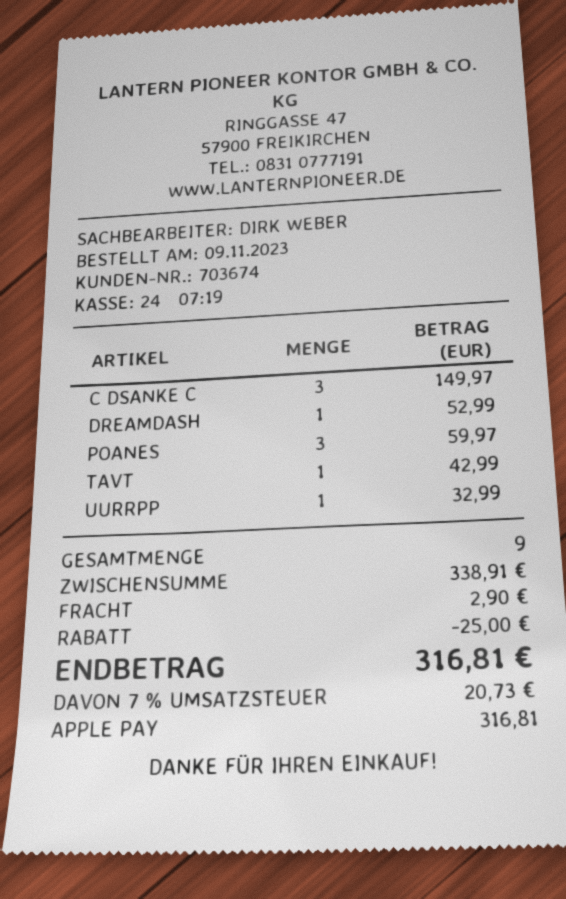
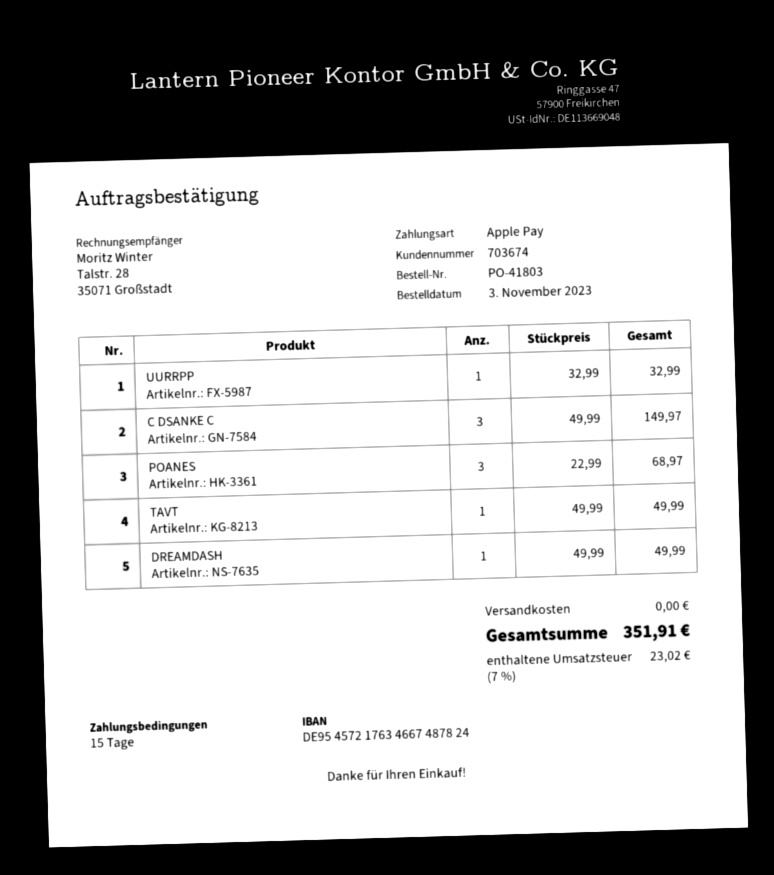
order date: 2023-11-09 -> 2023-11-03
DREAMDASH: 1 for 52.99 -> 1 for 49.99
POANES: 3 for 59.97 -> 3 for 68.97
TAVT: 1 for 42.99 -> 1 for 49.99
discount: 25.00 -> none
shipping: 2.90 -> 0.00
tax: 7% = 20.73 -> 7% = 23.02
total: 316.81 -> 351.91

